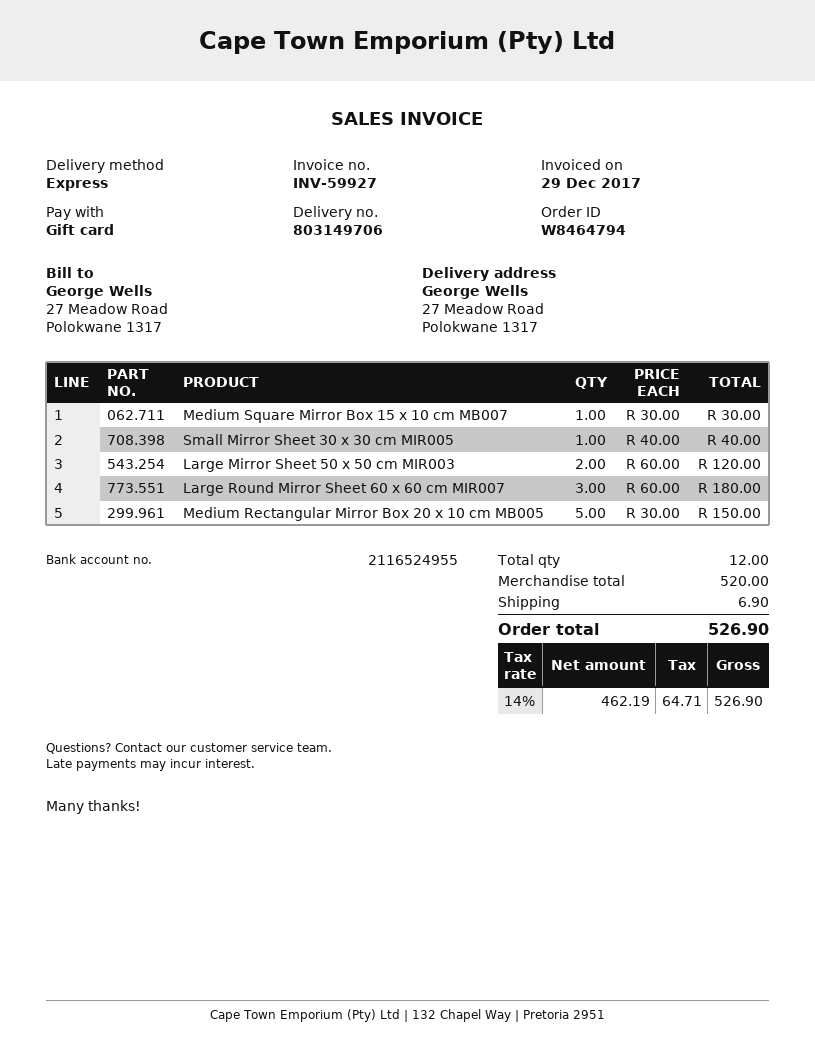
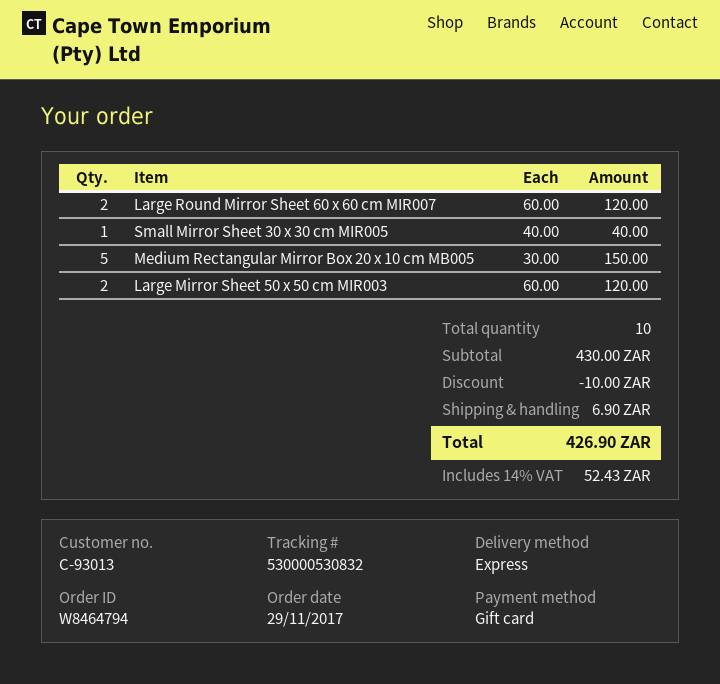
Medium Square Mirror Box 15 x 10 cm MB007: 1 x 30.00 = 30.00 -> none
Large Round Mirror Sheet 60 x 60 cm MIR007: 3 x 60.00 = 180.00 -> 2 x 60.00 = 120.00
total quantity: 12 -> 10
subtotal: 520.00 -> 430.00
discount: none -> 10.00
tax: 14% = 64.71 -> 14% = 52.43
total: 526.90 -> 426.90

